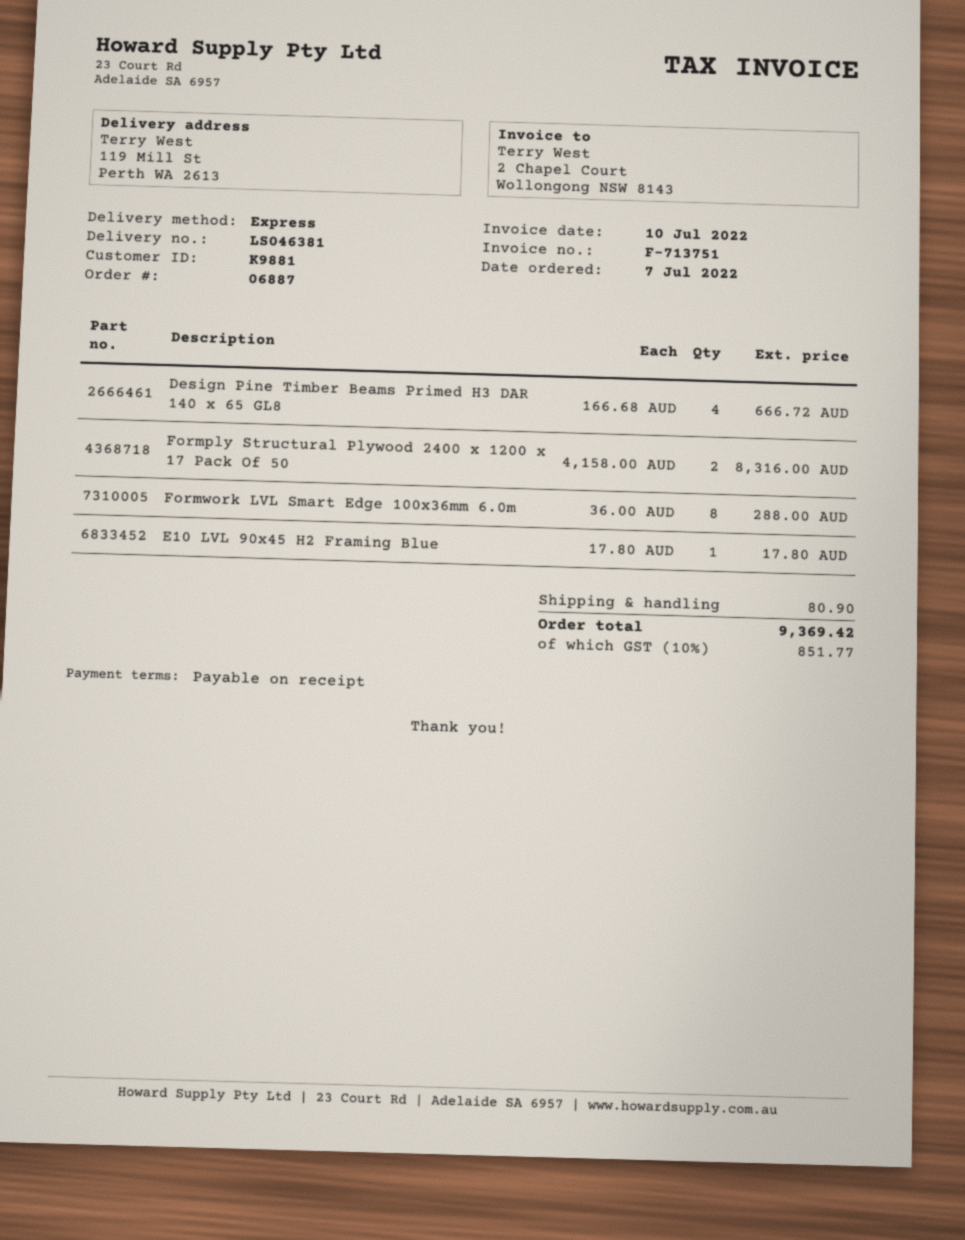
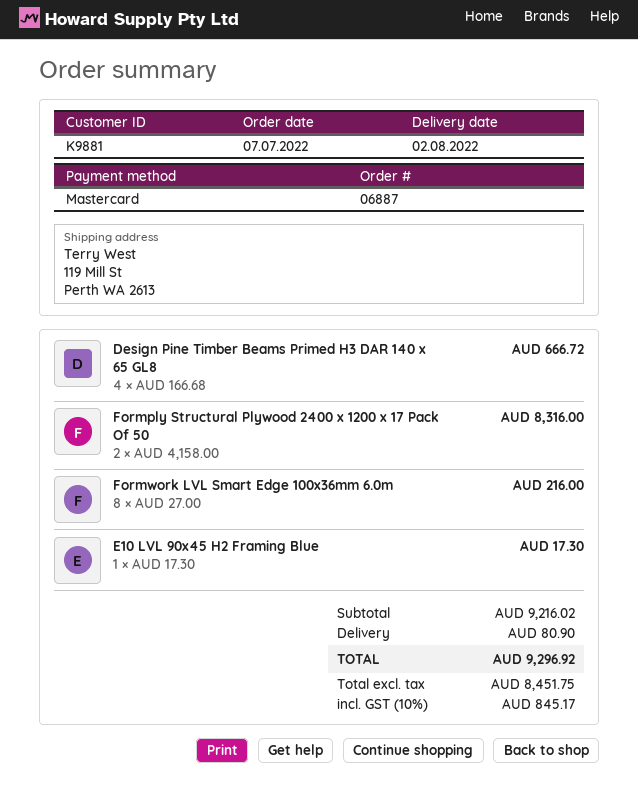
Formwork LVL Smart Edge 100x36mm 6.0m: 8 x 36.00 = 288.00 -> 8 x 27.00 = 216.00
E10 LVL 90x45 H2 Framing Blue: 1 x 17.80 = 17.80 -> 1 x 17.30 = 17.30
tax: 10% = 851.77 -> 10% = 845.17
total: 9369.42 -> 9296.92

